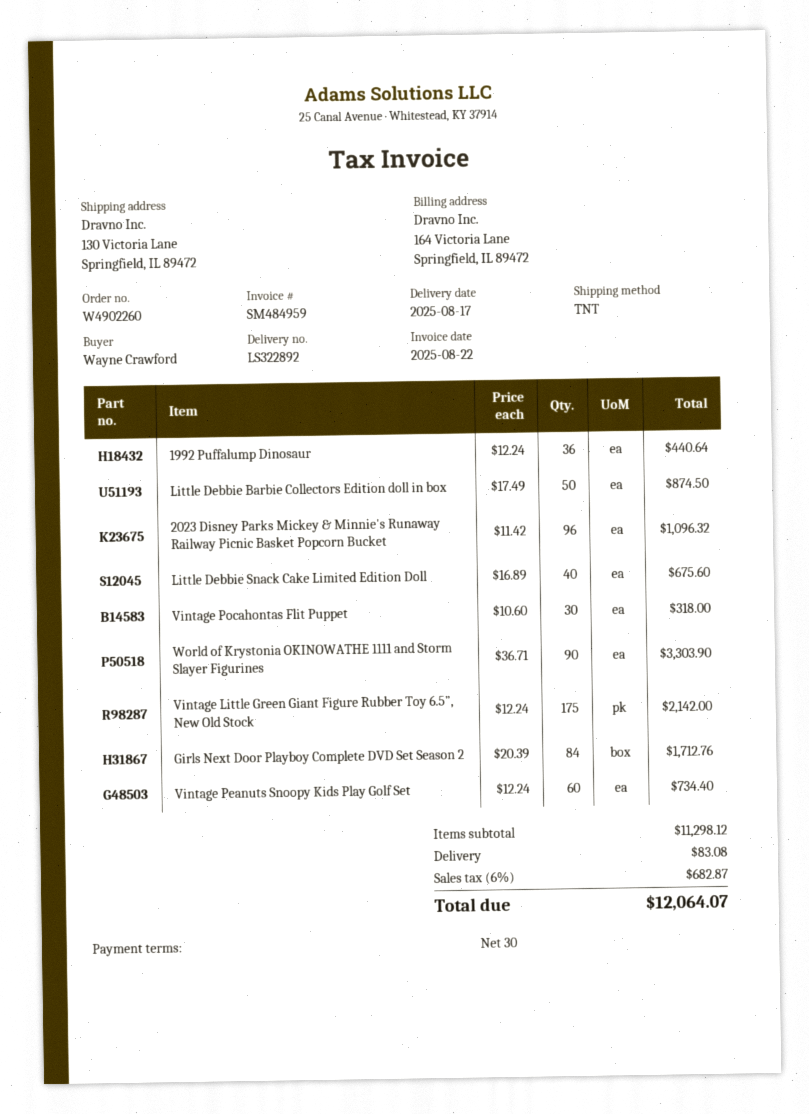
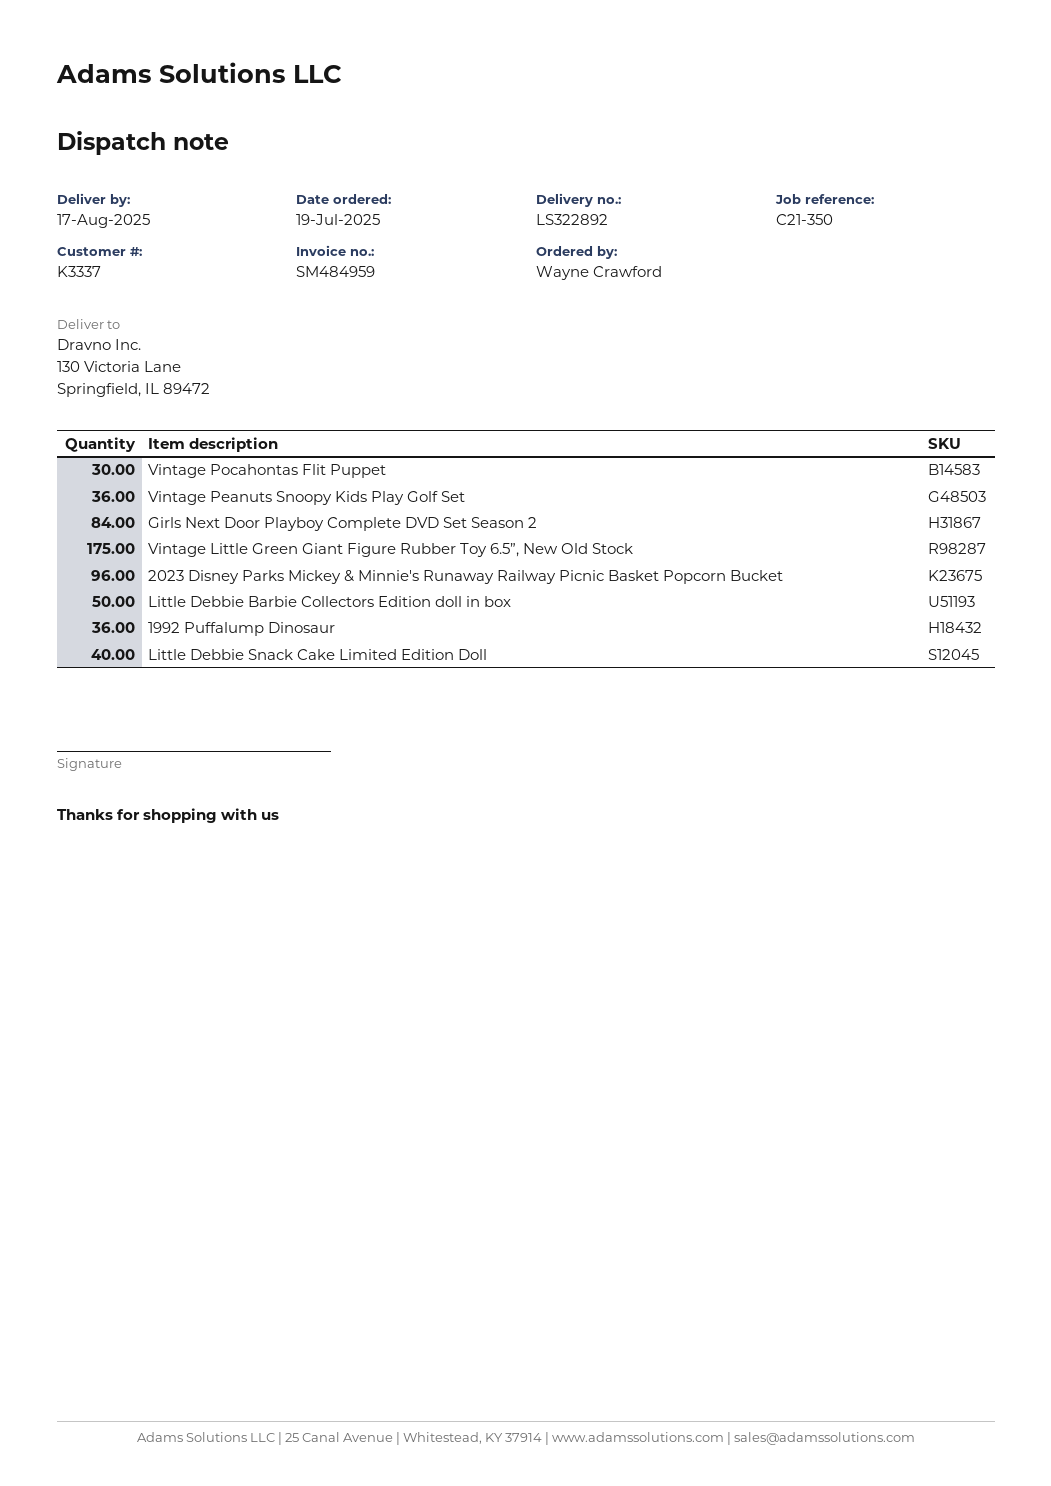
World of Krystonia OKINOWATHE 1111 and Storm Slayer Figurines: 90 -> none
Vintage Peanuts Snoopy Kids Play Golf Set: 60 -> 36

